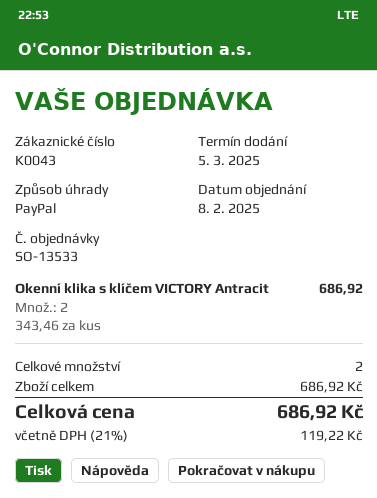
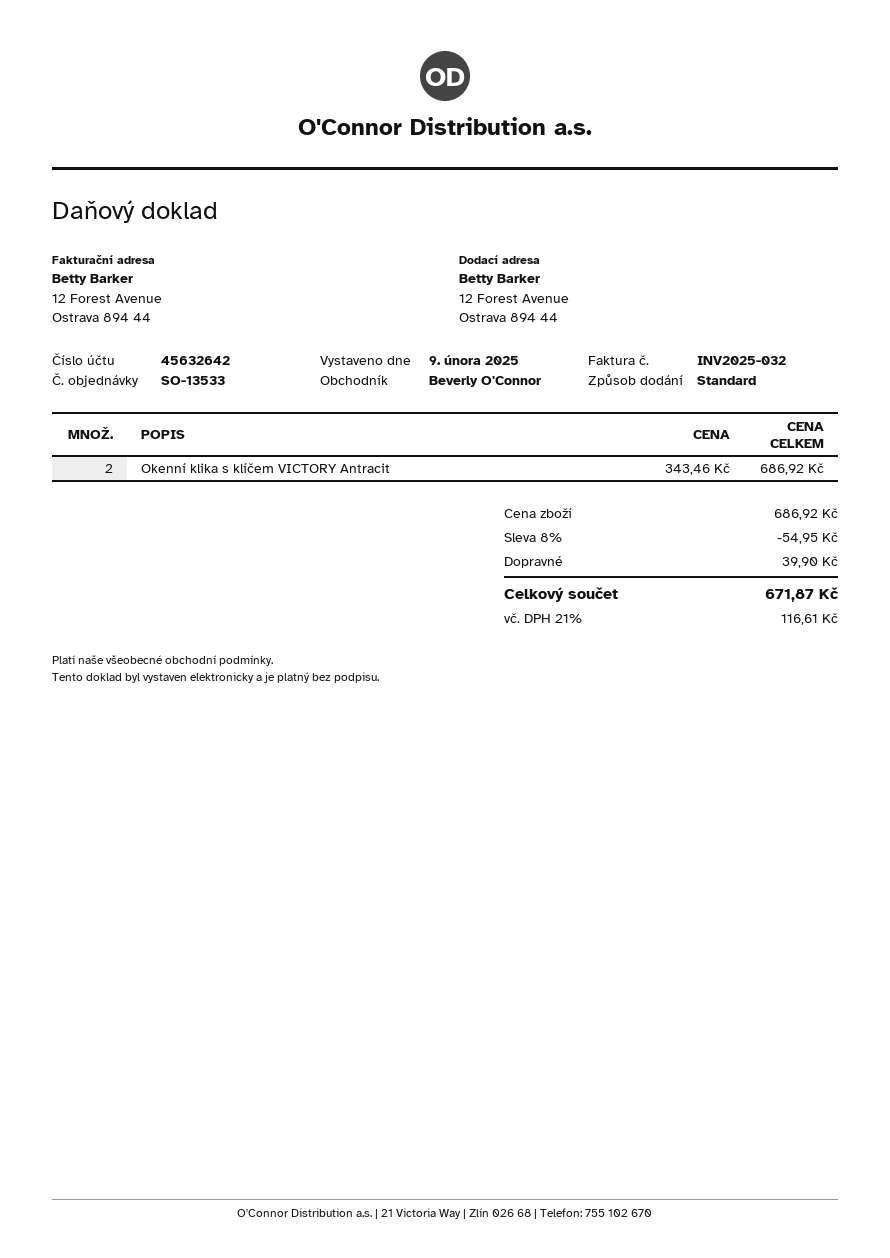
discount: none -> 8% = 54.95
shipping: none -> 39.90
tax: 21% = 119.22 -> 21% = 116.61
total: 686.92 -> 671.87

